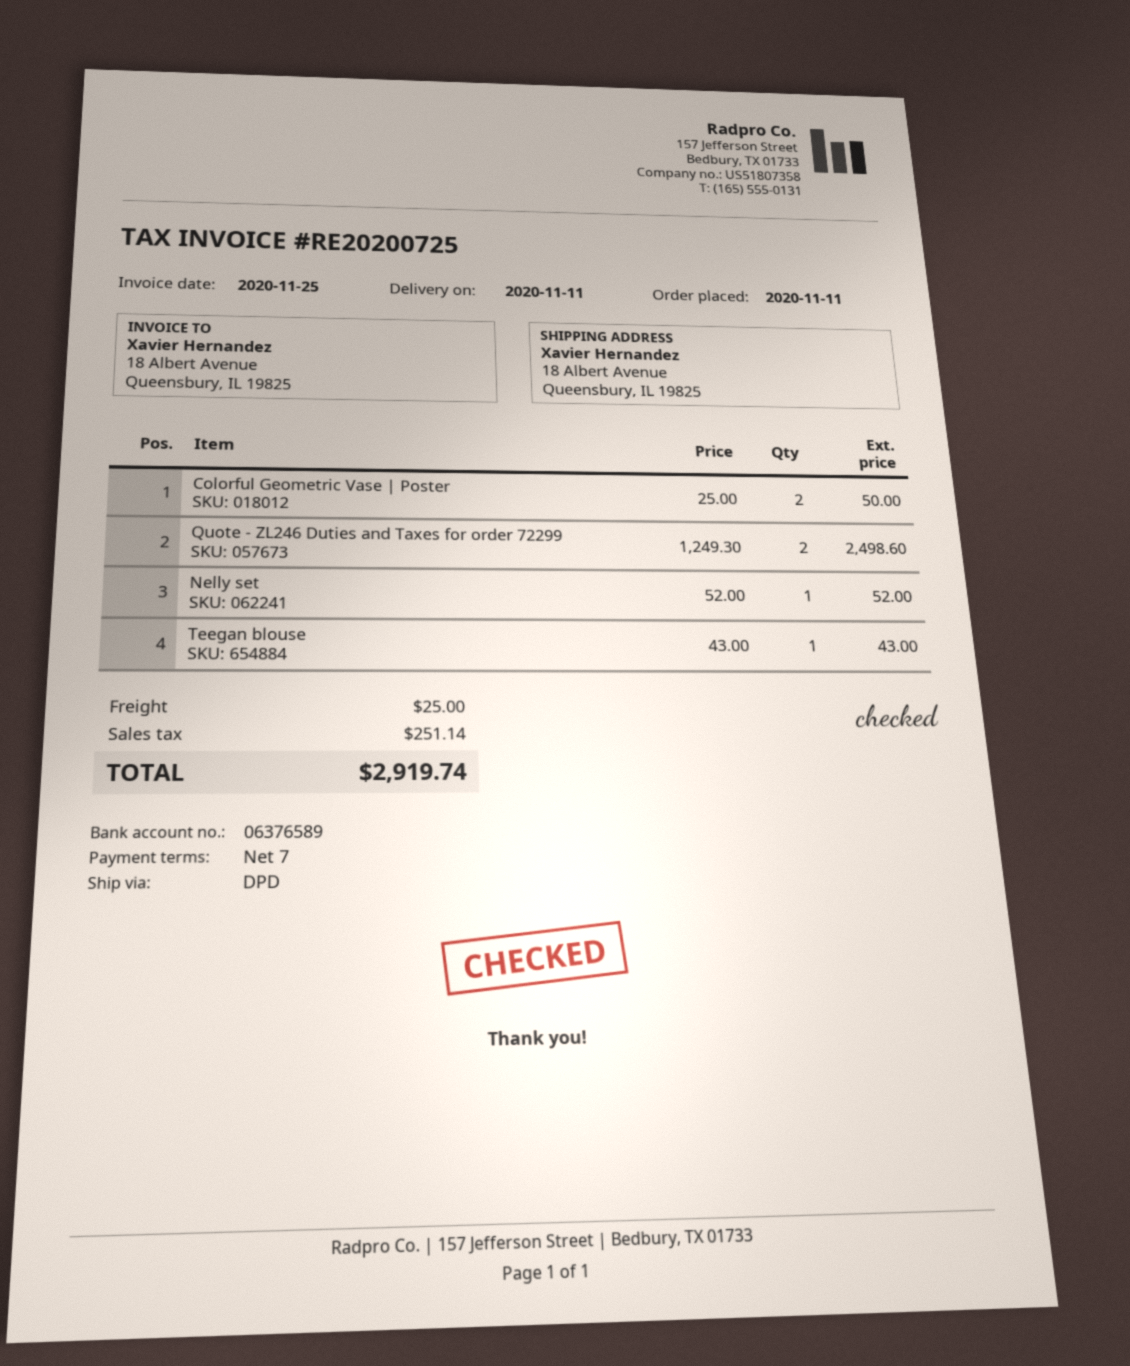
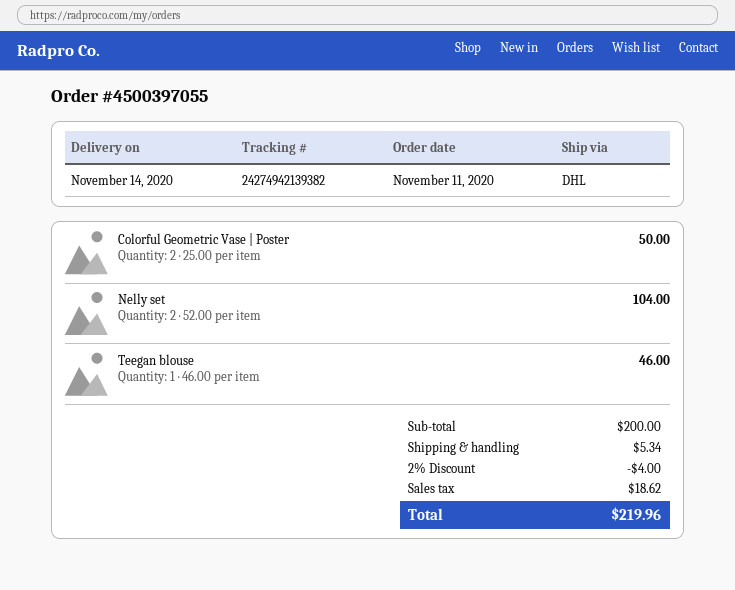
delivery date: 2020-11-11 -> 2020-11-14
shipping method: DPD -> DHL
Quote - ZL246 Duties and Taxes for order 72299: 2 x 1249.30 = 2498.60 -> none
Nelly set: 1 x 52.00 = 52.00 -> 2 x 52.00 = 104.00
Teegan blouse: 1 x 43.00 = 43.00 -> 1 x 46.00 = 46.00
discount: none -> 2% = 4.00
shipping: 25.00 -> 5.34
tax: 251.14 -> 18.62
total: 2919.74 -> 219.96

